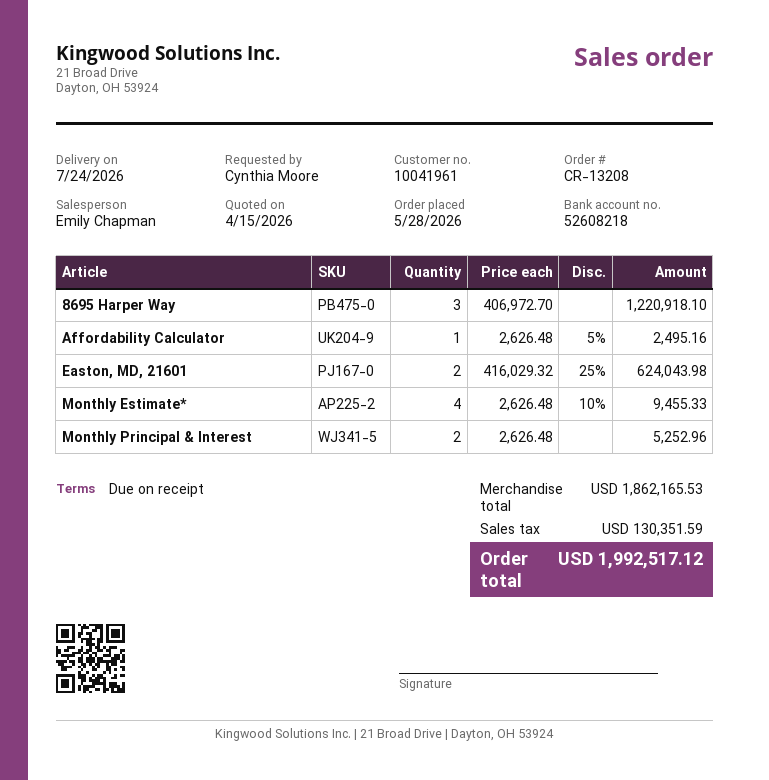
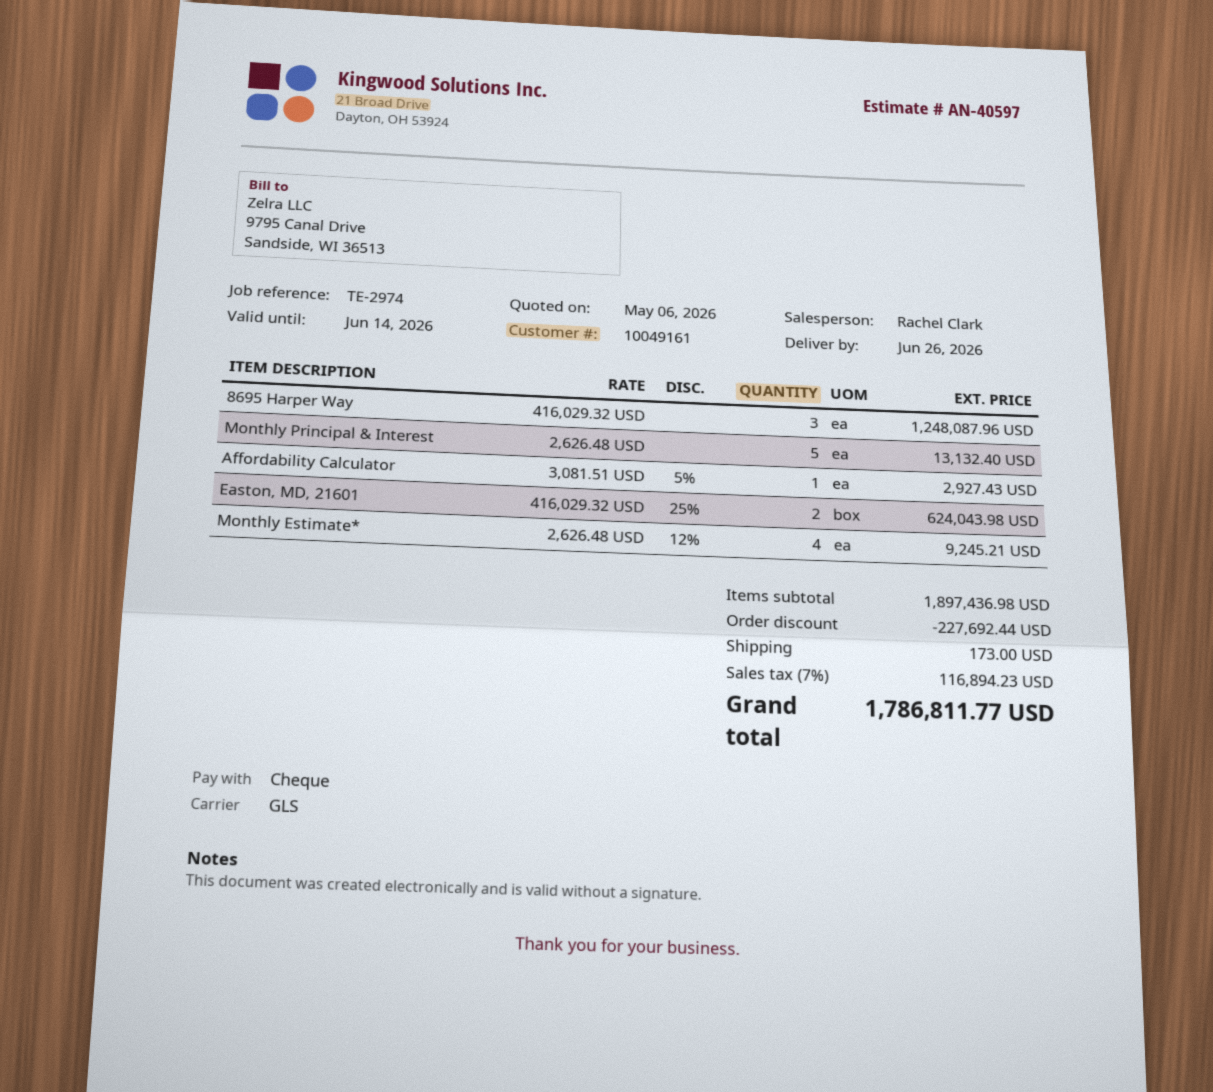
quote date: 2026-04-15 -> 2026-05-06
delivery date: 2026-07-24 -> 2026-06-26
customer number: 10041961 -> 10049161
sales rep: Emily Chapman -> Rachel Clark
8695 Harper Way: 3 x 406972.70 = 1220918.10 -> 3 x 416029.32 = 1248087.96
Affordability Calculator: 1 x 2626.48 - 5% = 2495.16 -> 1 x 3081.51 - 5% = 2927.43
Monthly Estimate*: 4 x 2626.48 - 10% = 9455.33 -> 4 x 2626.48 - 12% = 9245.21
Monthly Principal & Interest: 2 x 2626.48 = 5252.96 -> 5 x 2626.48 = 13132.40
subtotal: 1862165.53 -> 1897436.98
discount: none -> 227692.44
shipping: none -> 173.00
tax: 130351.59 -> 116894.23
total: 1992517.12 -> 1786811.77

